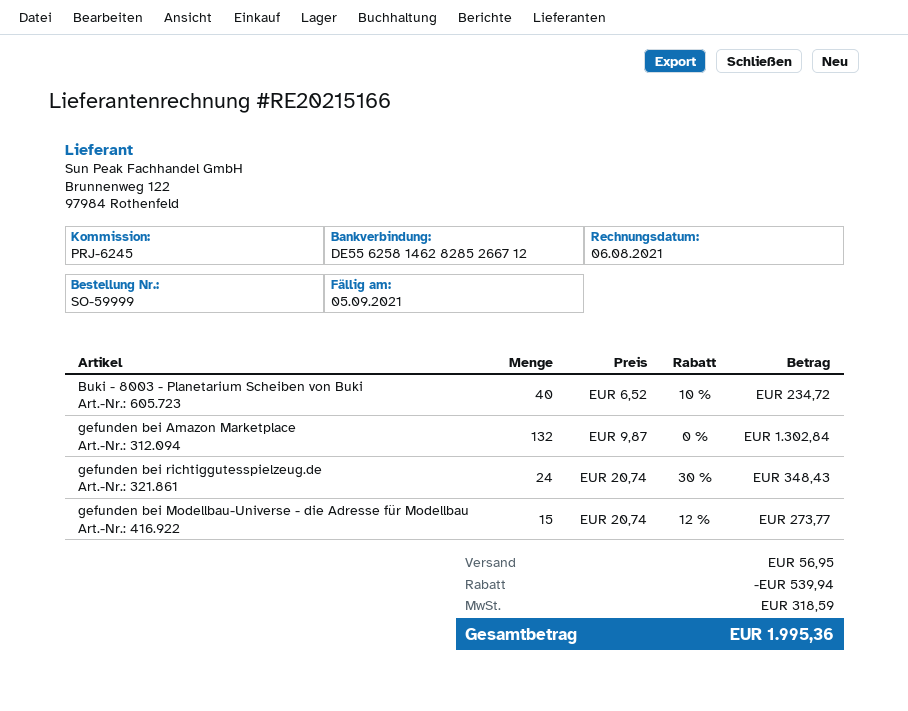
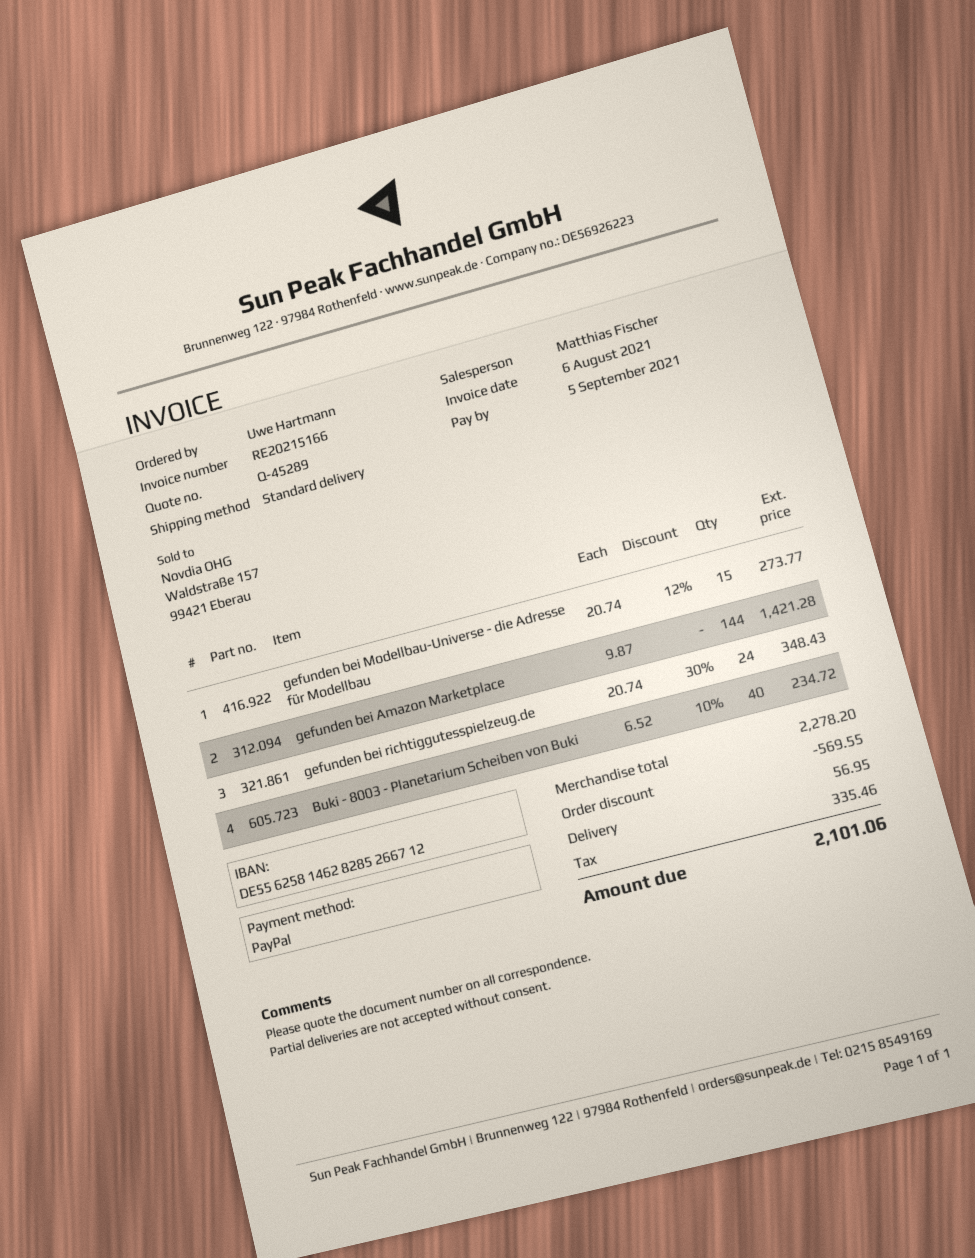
gefunden bei Amazon Marketplace: 132 x 9.87 = 1302.84 -> 144 x 9.87 = 1421.28
discount: 539.94 -> 569.55
tax: 318.59 -> 335.46
total: 1995.36 -> 2101.06

